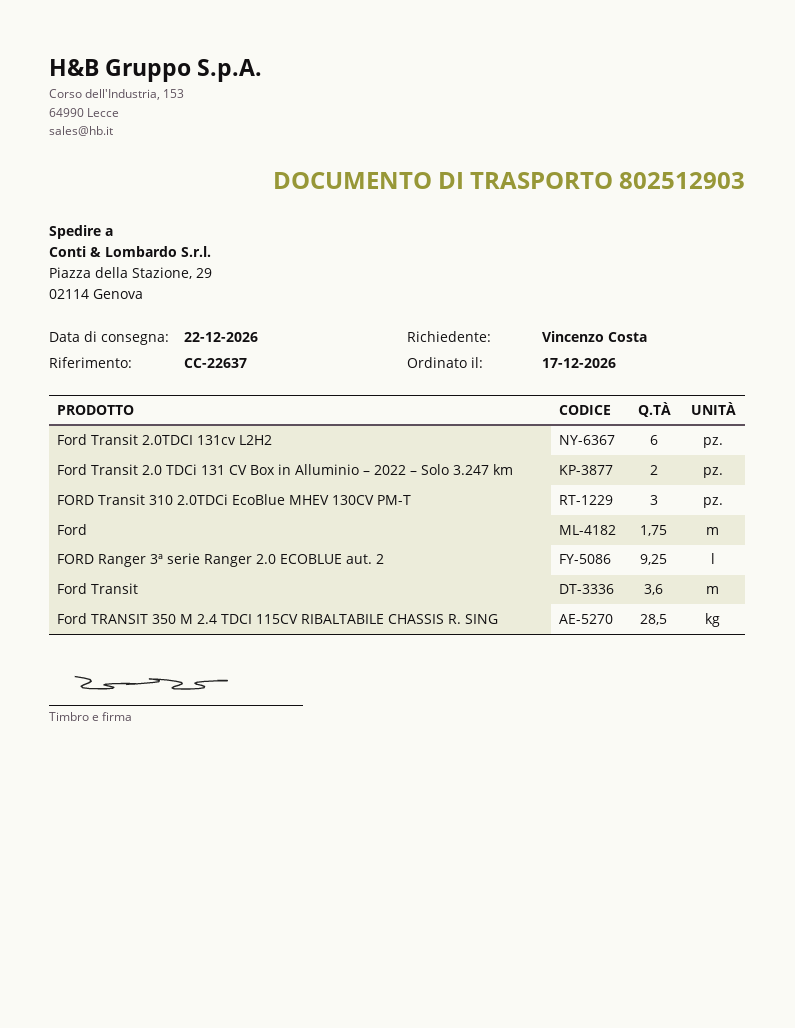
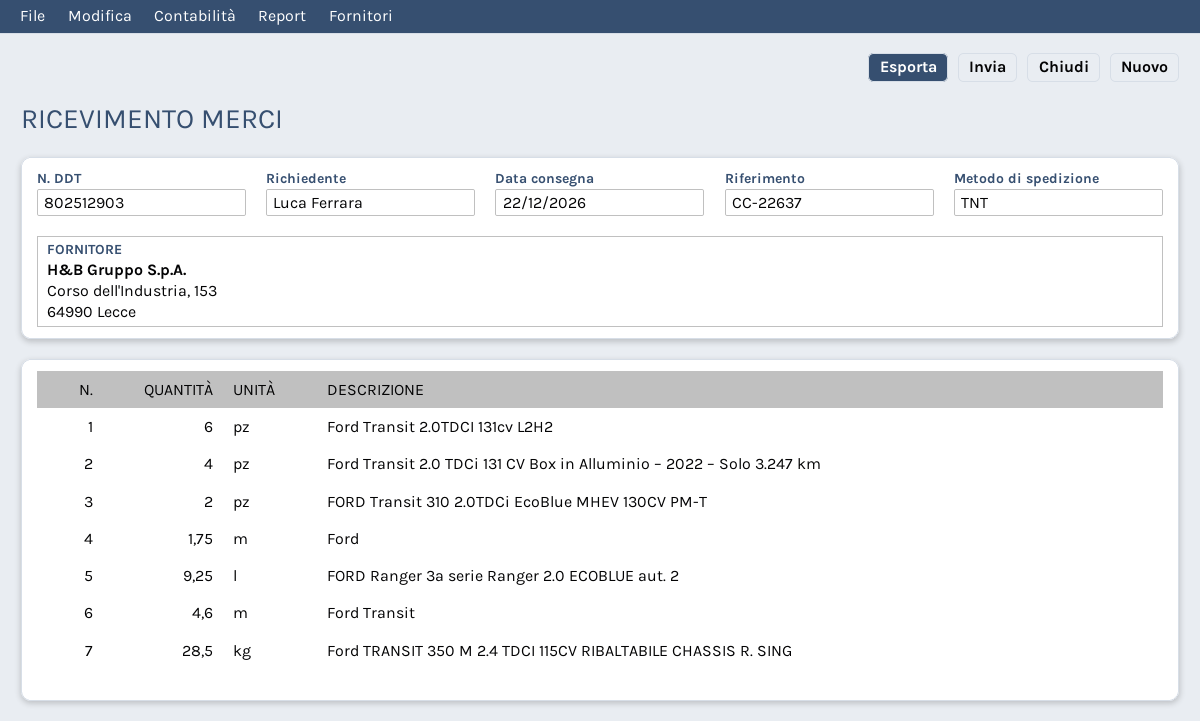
ordered by: Vincenzo Costa -> Luca Ferrara
Ford Transit 2.0 TDCi 131 CV Box in Alluminio – 2022 – Solo 3.247 km: 2 -> 4
FORD Transit 310 2.0TDCi EcoBlue MHEV 130CV PM-T: 3 -> 2
Ford Transit: 3.6 -> 4.6

